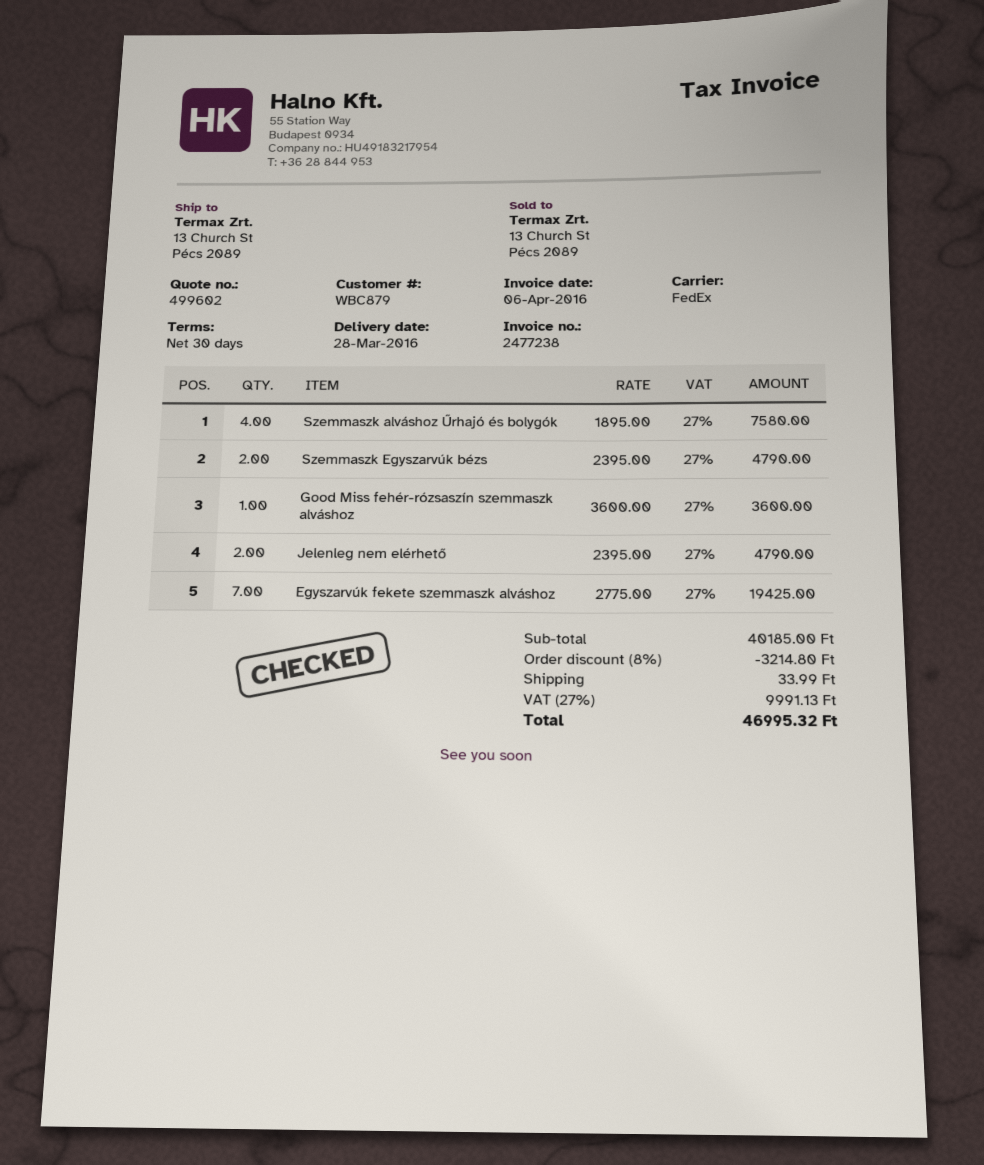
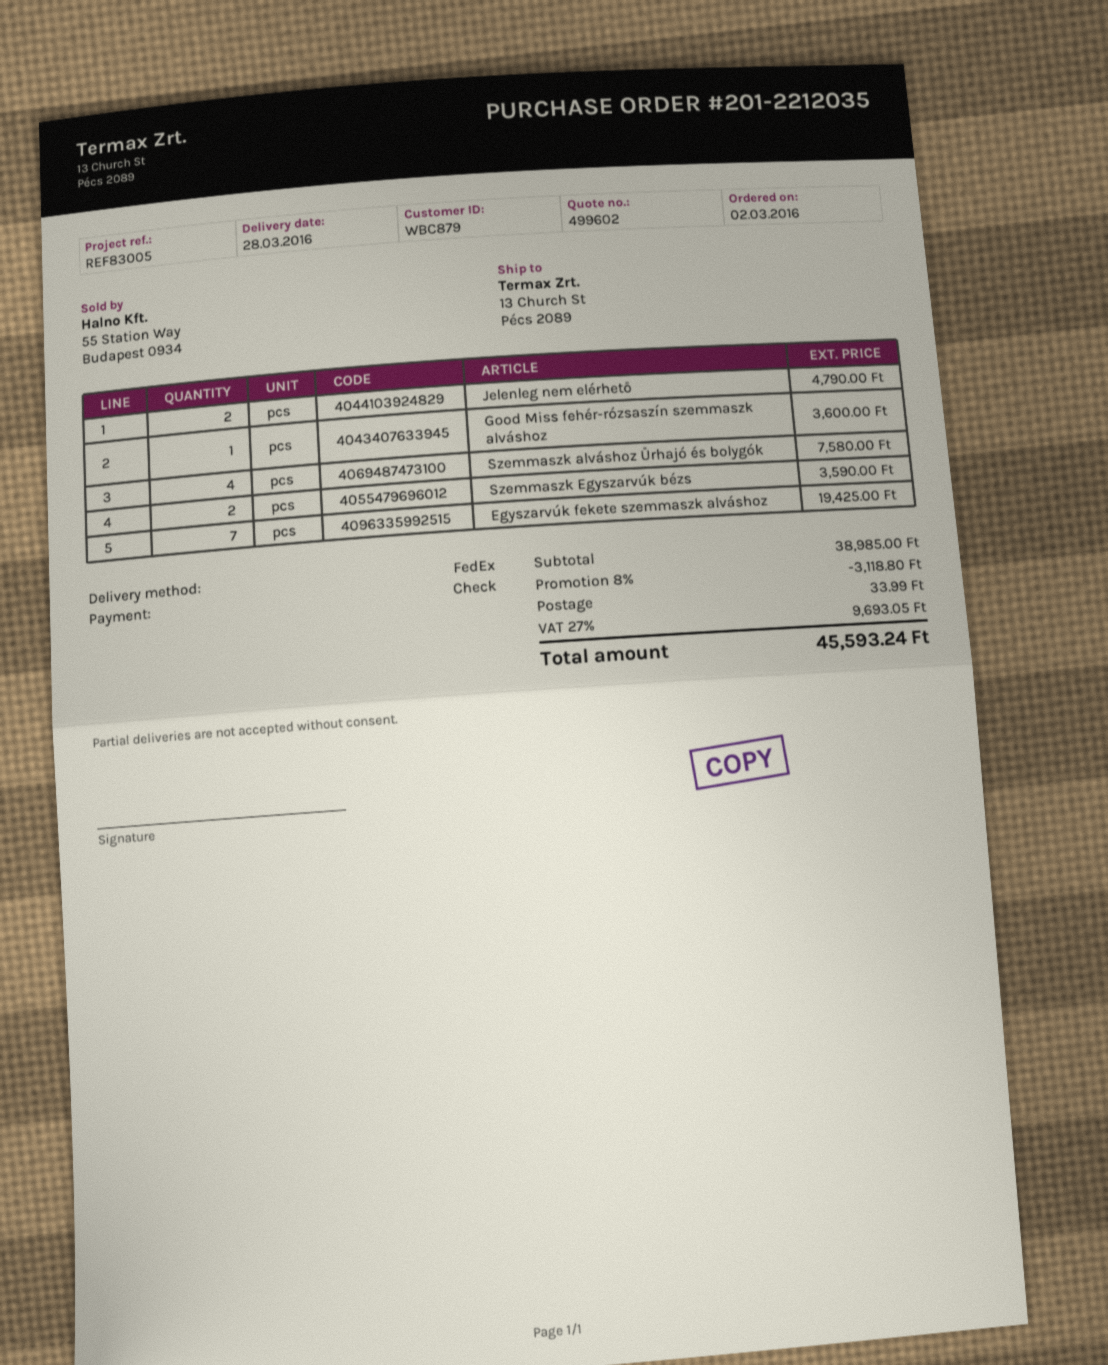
Szemmaszk Egyszarvúk bézs: 2 for 4790.00 -> 2 for 3590.00
subtotal: 40185.00 -> 38985.00
discount: 8% = 3214.80 -> 8% = 3118.80
tax: 27% = 9991.13 -> 27% = 9693.05
total: 46995.32 -> 45593.24

